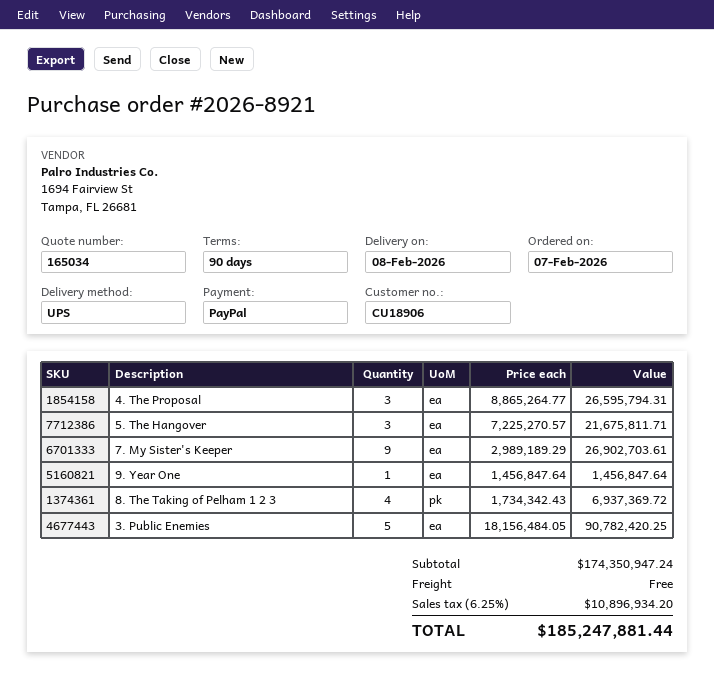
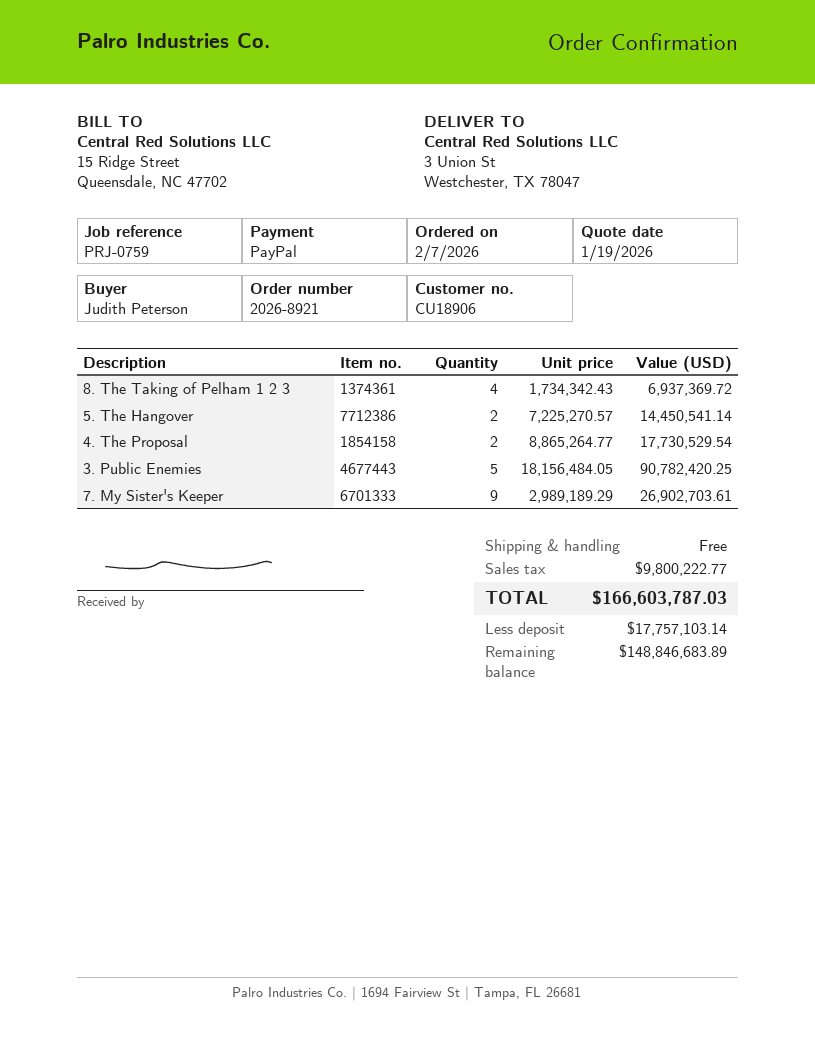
4. The Proposal: 3 x 8865264.77 = 26595794.31 -> 2 x 8865264.77 = 17730529.54
5. The Hangover: 3 x 7225270.57 = 21675811.71 -> 2 x 7225270.57 = 14450541.14
9. Year One: 1 x 1456847.64 = 1456847.64 -> none
tax: 10896934.20 -> 9800222.77
total: 185247881.44 -> 166603787.03

